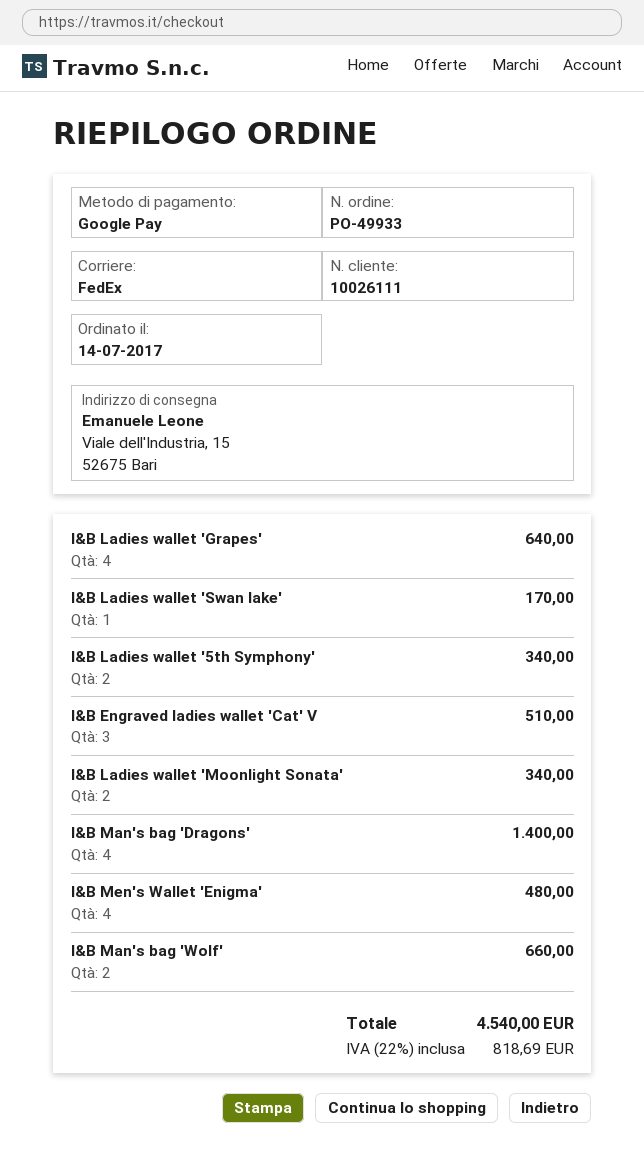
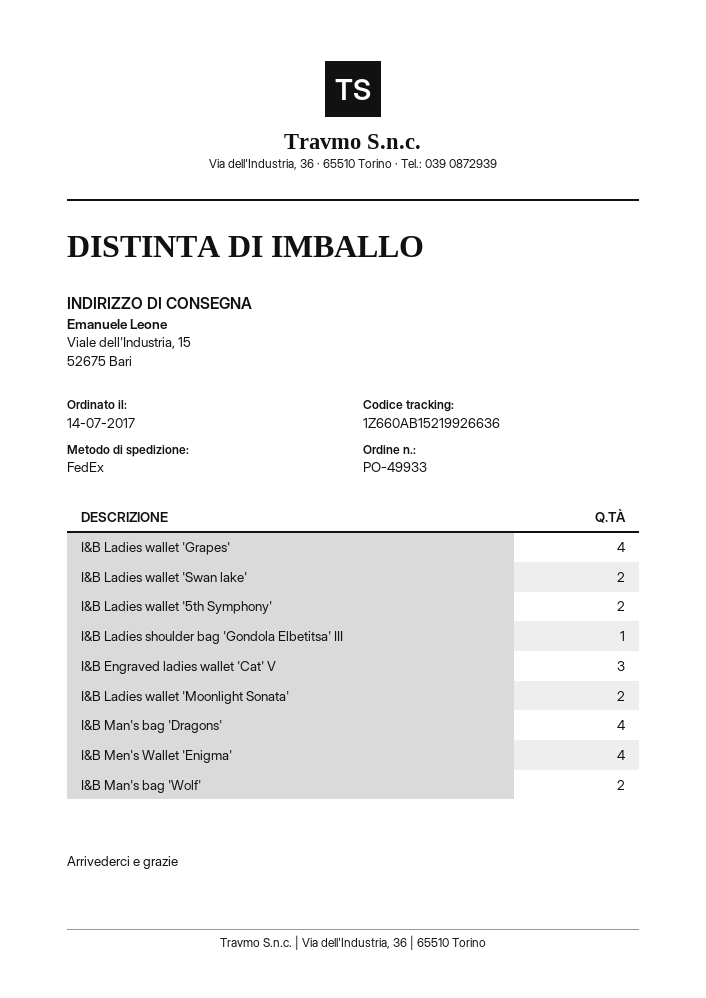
I&B Ladies wallet 'Swan lake': 1 -> 2
I&B Ladies shoulder bag 'Gondola Elbetitsa' III: none -> 1

